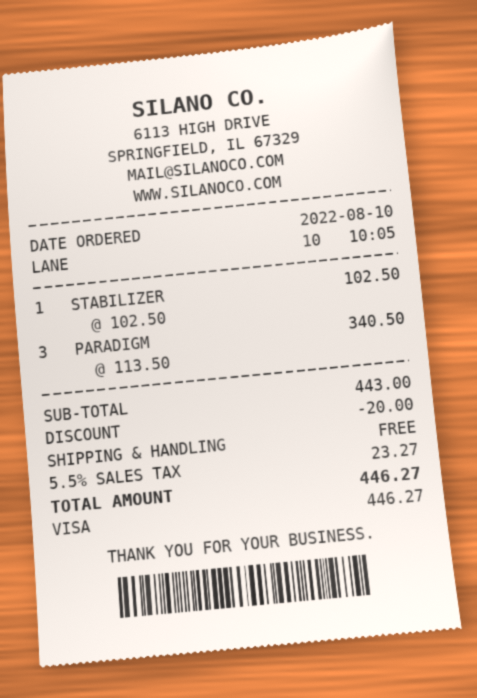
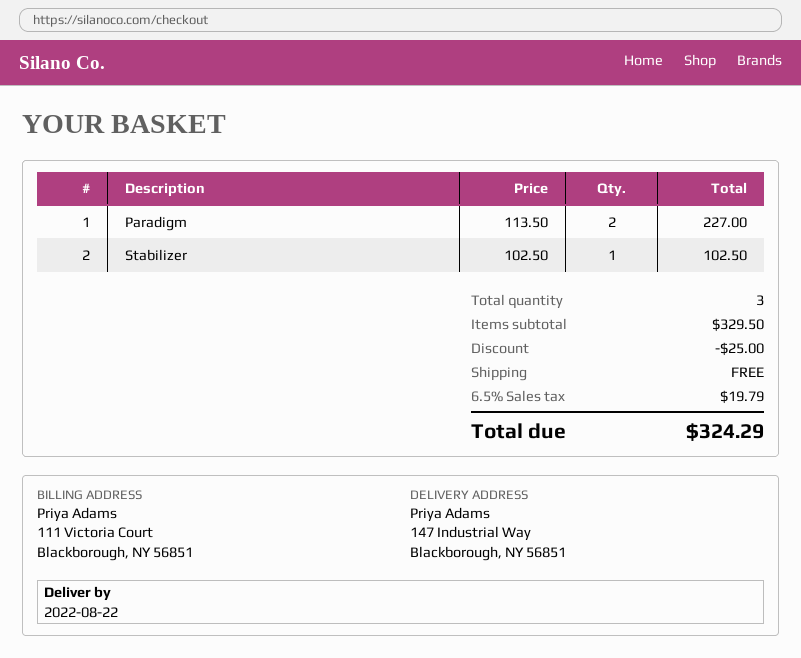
PARADIGM: 3 x 113.50 = 340.50 -> 2 x 113.50 = 227.00
subtotal: 443.00 -> 329.50
discount: 20.00 -> 25.00
tax: 5.5% = 23.27 -> 6.5% = 19.79
total: 446.27 -> 324.29

